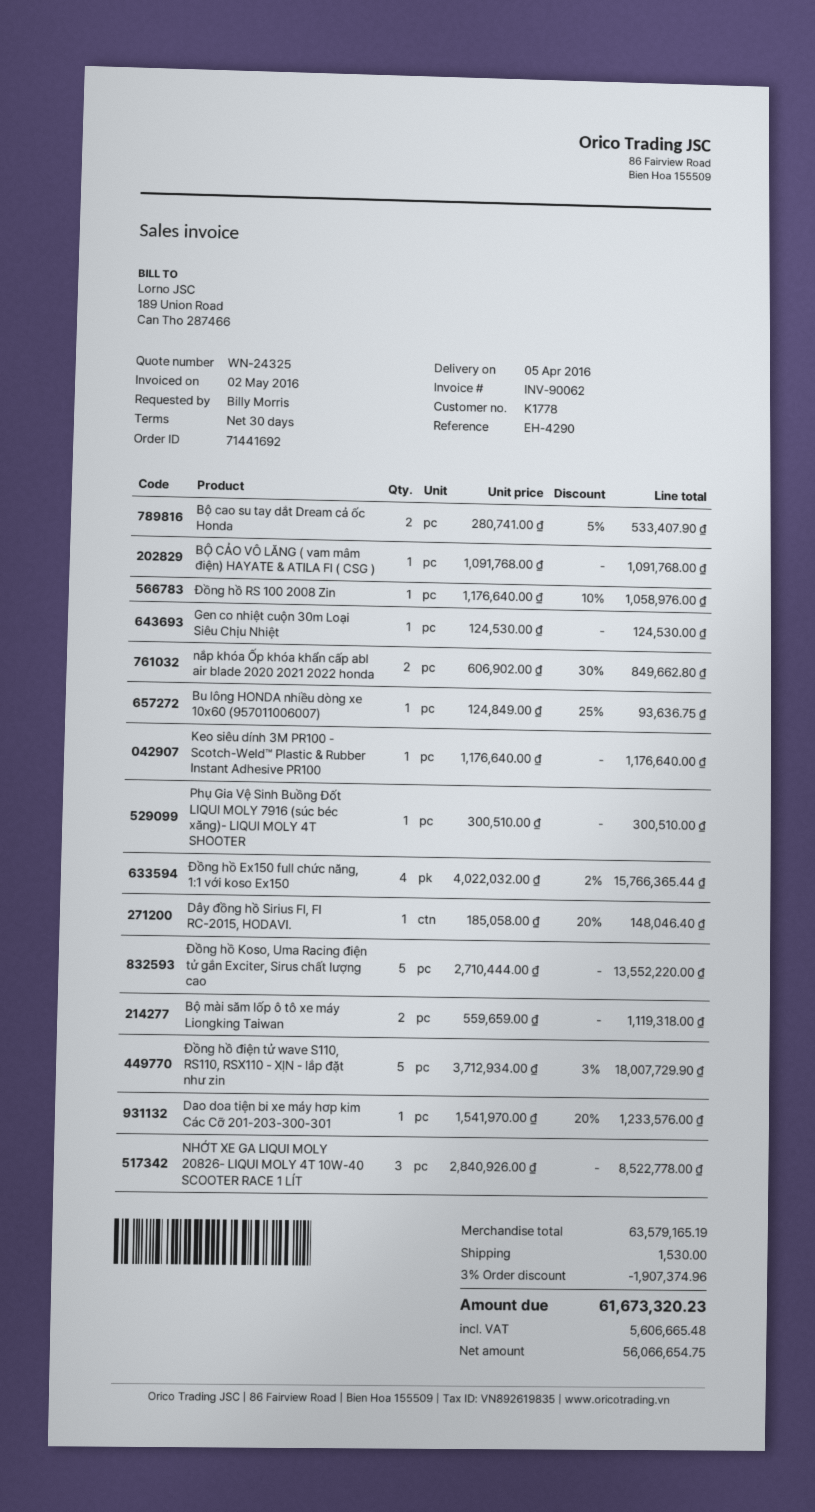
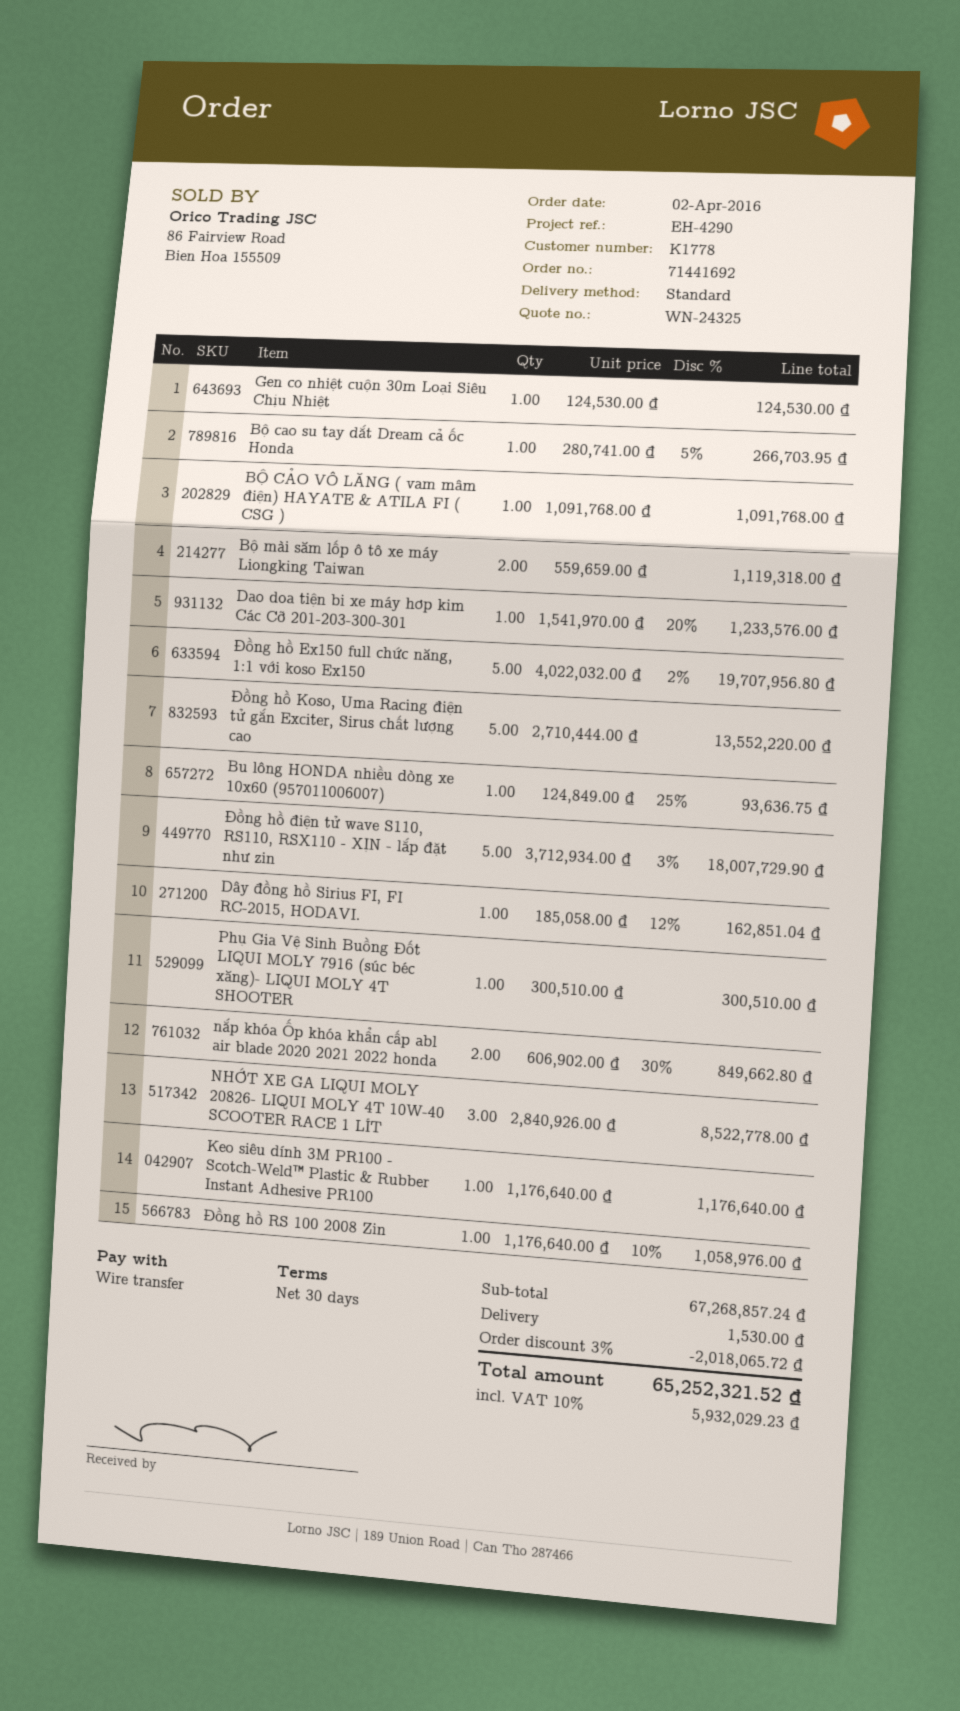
Bộ cao su tay dắt Dream cả ốc Honda: 2 x 280741.00 - 5% = 533407.90 -> 1 x 280741.00 - 5% = 266703.95
Đồng hồ Ex150 full chức năng, 1:1 với koso Ex150: 4 x 4022032.00 - 2% = 15766365.44 -> 5 x 4022032.00 - 2% = 19707956.80
Dây đồng hồ Sirius FI, FI RC-2015, HODAVI.: 1 x 185058.00 - 20% = 148046.40 -> 1 x 185058.00 - 12% = 162851.04
subtotal: 63579165.19 -> 67268857.24
discount: 3% = 1907374.96 -> 3% = 2018065.72
tax: 5606665.48 -> 5932029.23
total: 61673320.23 -> 65252321.52

